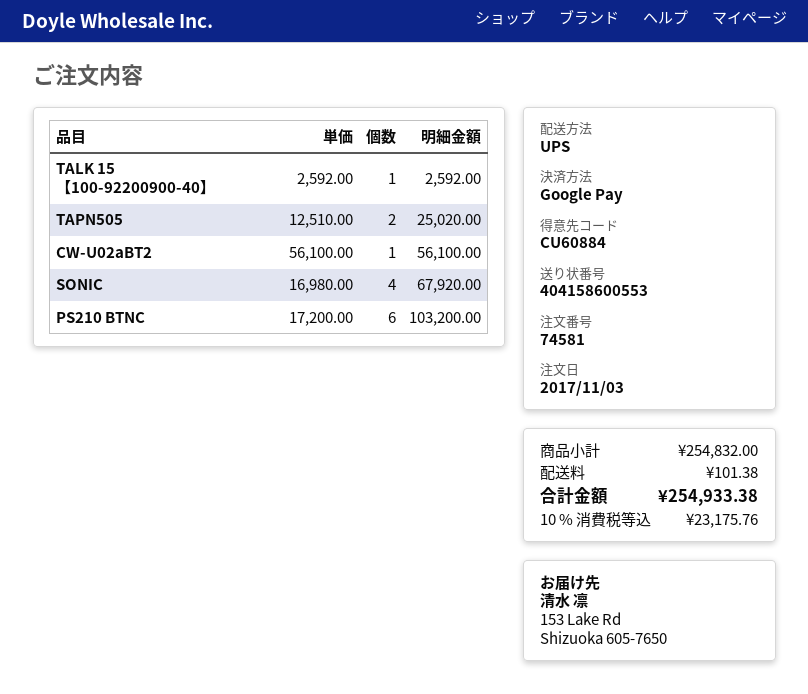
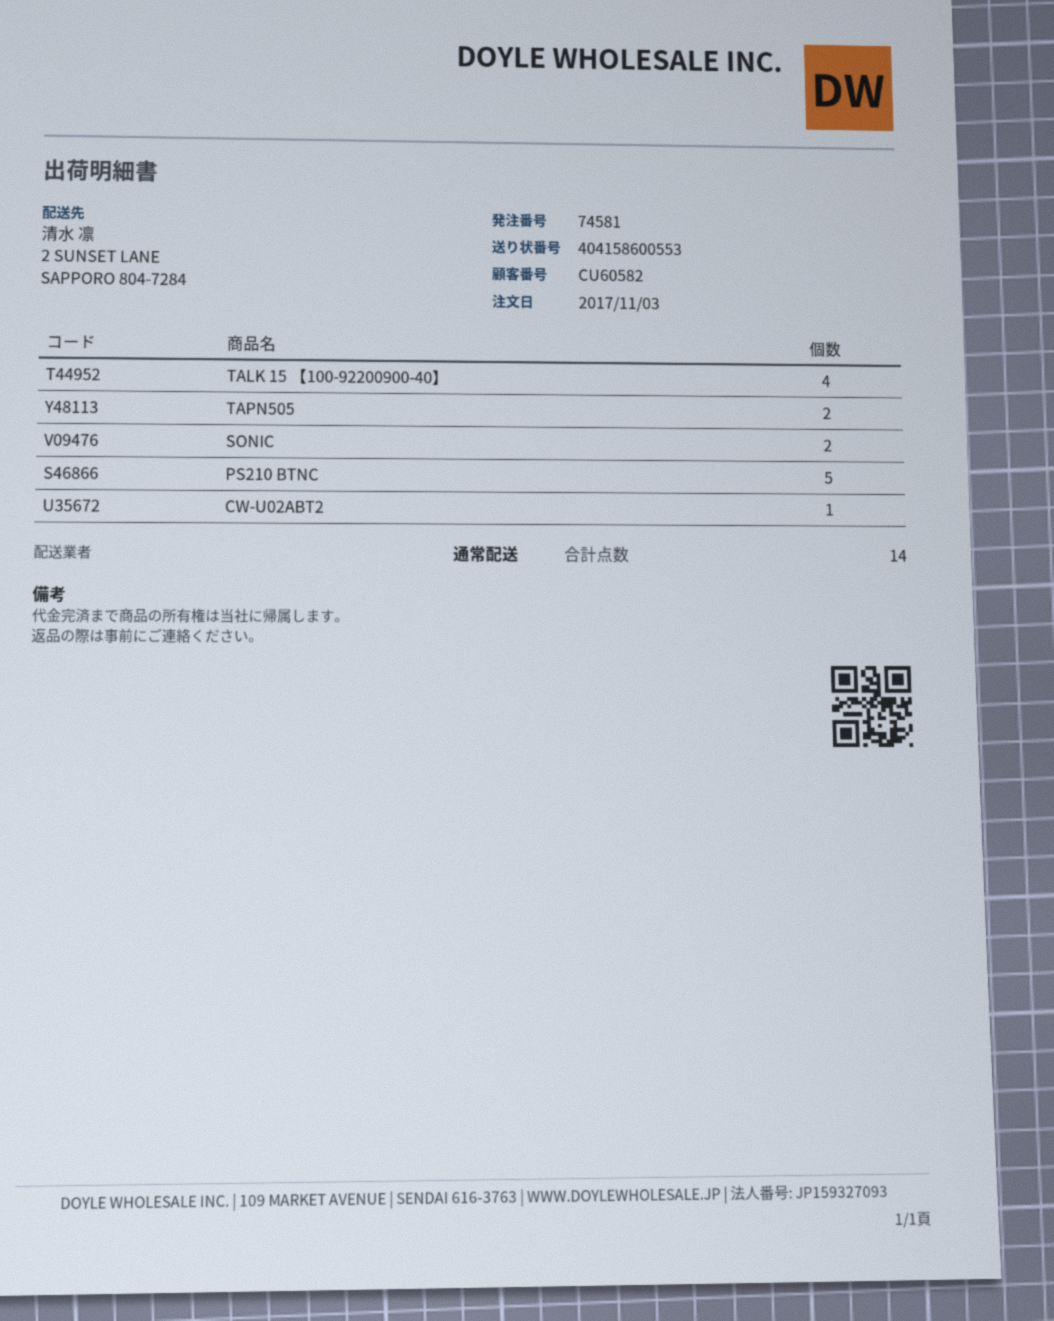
customer number: CU60884 -> CU60582
shipping method: UPS -> standard
ship to: 153 Lake Rd, Shizuoka 605-7650 -> 2 SUNSET LANE, SAPPORO 804-7284
TALK 15 【100-92200900-40】: 1 -> 4
SONIC: 4 -> 2
PS210 BTNC: 6 -> 5

